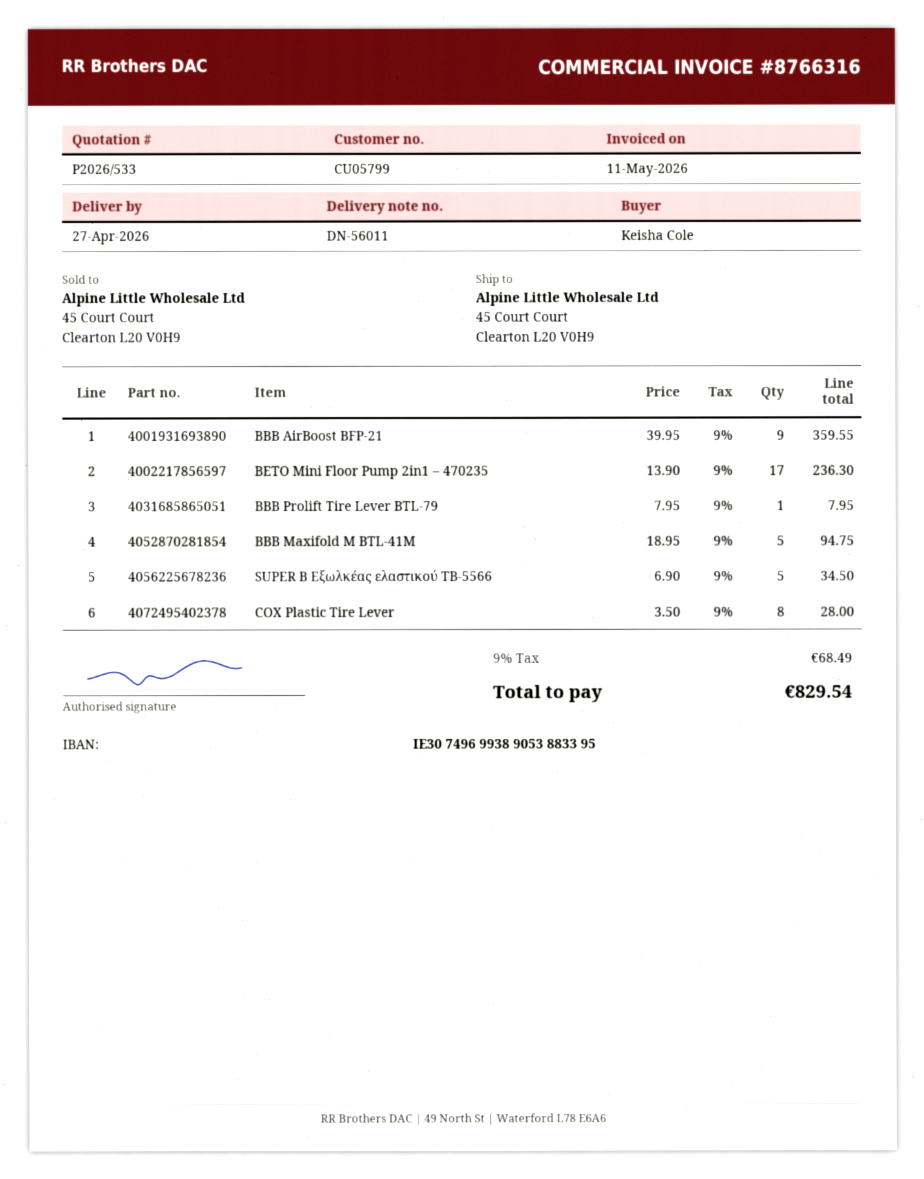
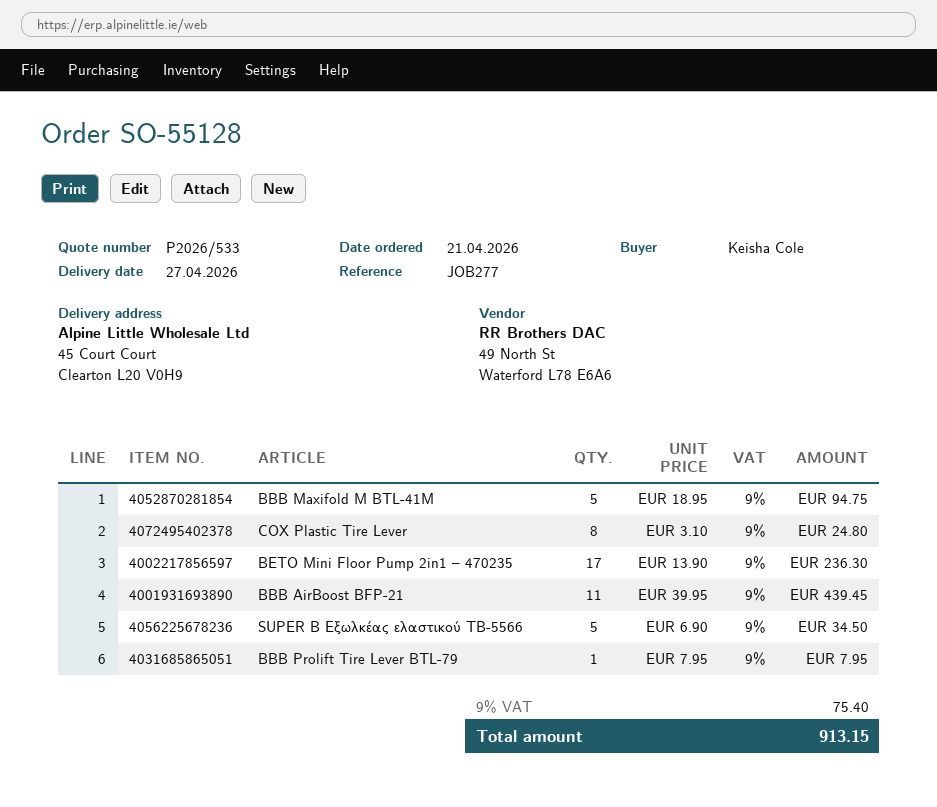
BBB AirBoost BFP-21: 9 x 39.95 = 359.55 -> 11 x 39.95 = 439.45
COX Plastic Tire Lever: 8 x 3.50 = 28.00 -> 8 x 3.10 = 24.80
tax: 9% = 68.49 -> 9% = 75.40
total: 829.54 -> 913.15

